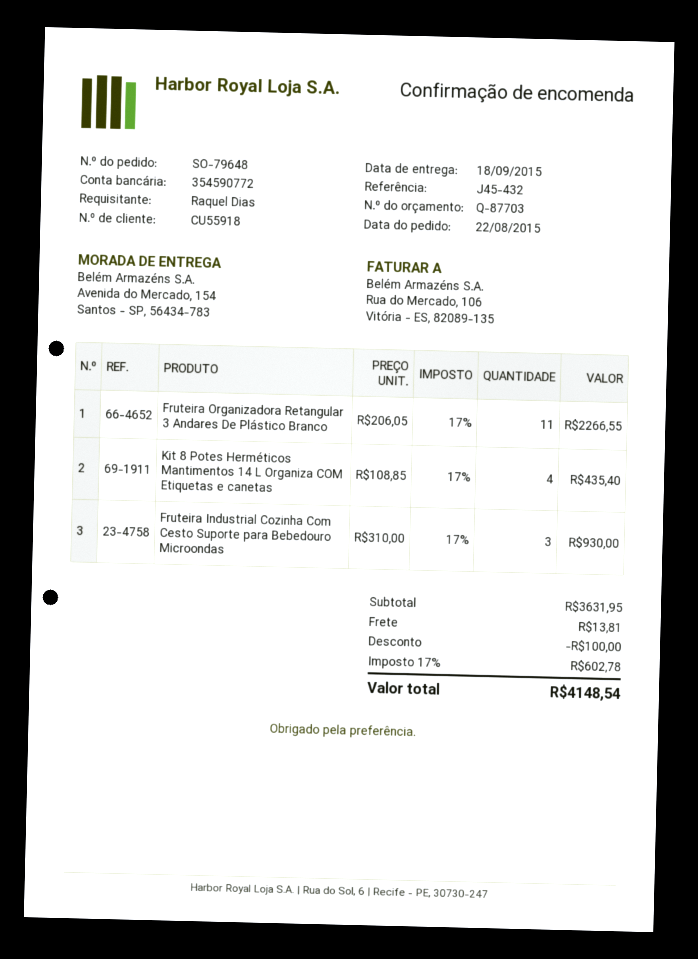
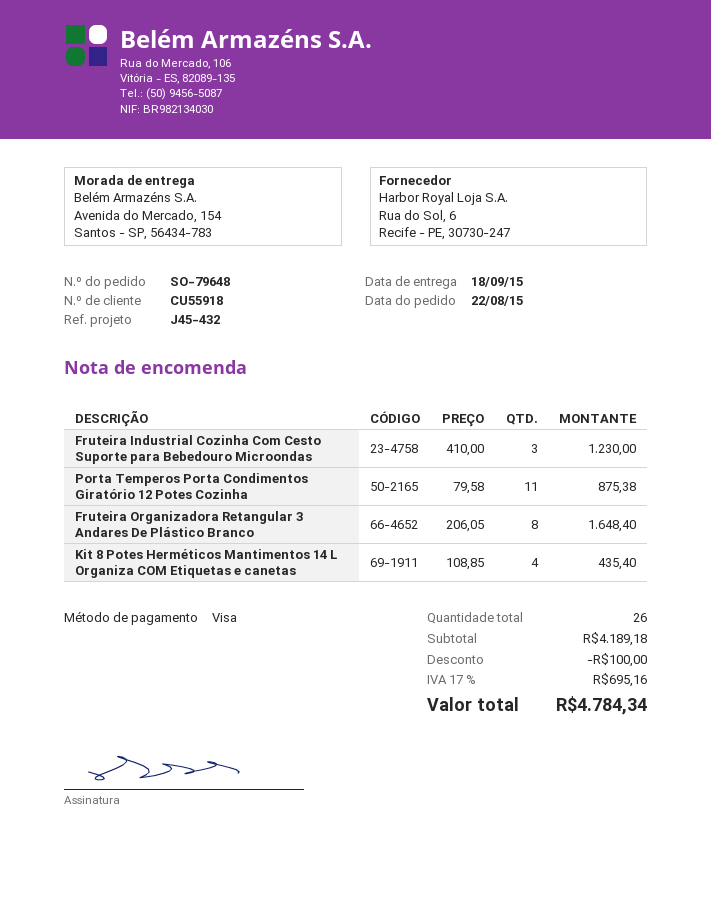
Fruteira Organizadora Retangular 3 Andares De Plástico Branco: 11 x 206.05 = 2266.55 -> 8 x 206.05 = 1648.40
Fruteira Industrial Cozinha Com Cesto Suporte para Bebedouro Microondas: 3 x 310.00 = 930.00 -> 3 x 410.00 = 1230.00
Porta Temperos Porta Condimentos Giratório 12 Potes Cozinha: none -> 11 x 79.58 = 875.38
subtotal: 3631.95 -> 4189.18
shipping: 13.81 -> none
tax: 17% = 602.78 -> 17% = 695.16
total: 4148.54 -> 4784.34

